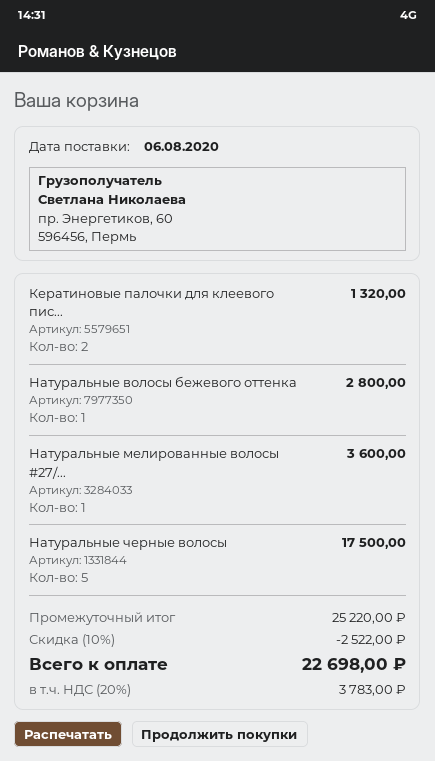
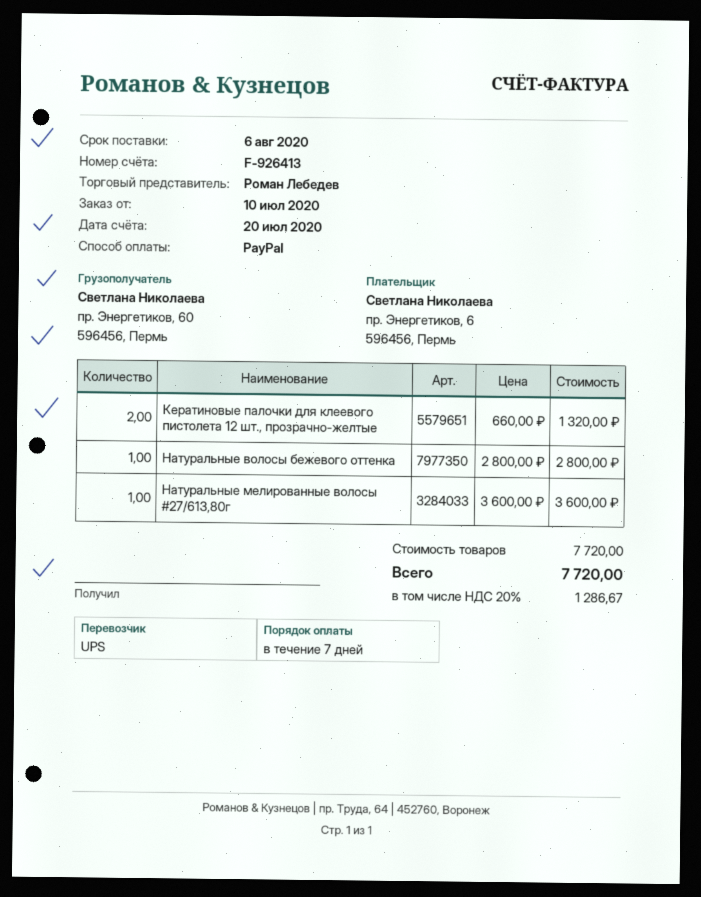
Натуральные черные волосы: 5 for 17500.00 -> none
subtotal: 25220.00 -> 7720.00
discount: 10% = 2522.00 -> none
tax: 20% = 3783.00 -> 20% = 1286.67
total: 22698.00 -> 7720.00

